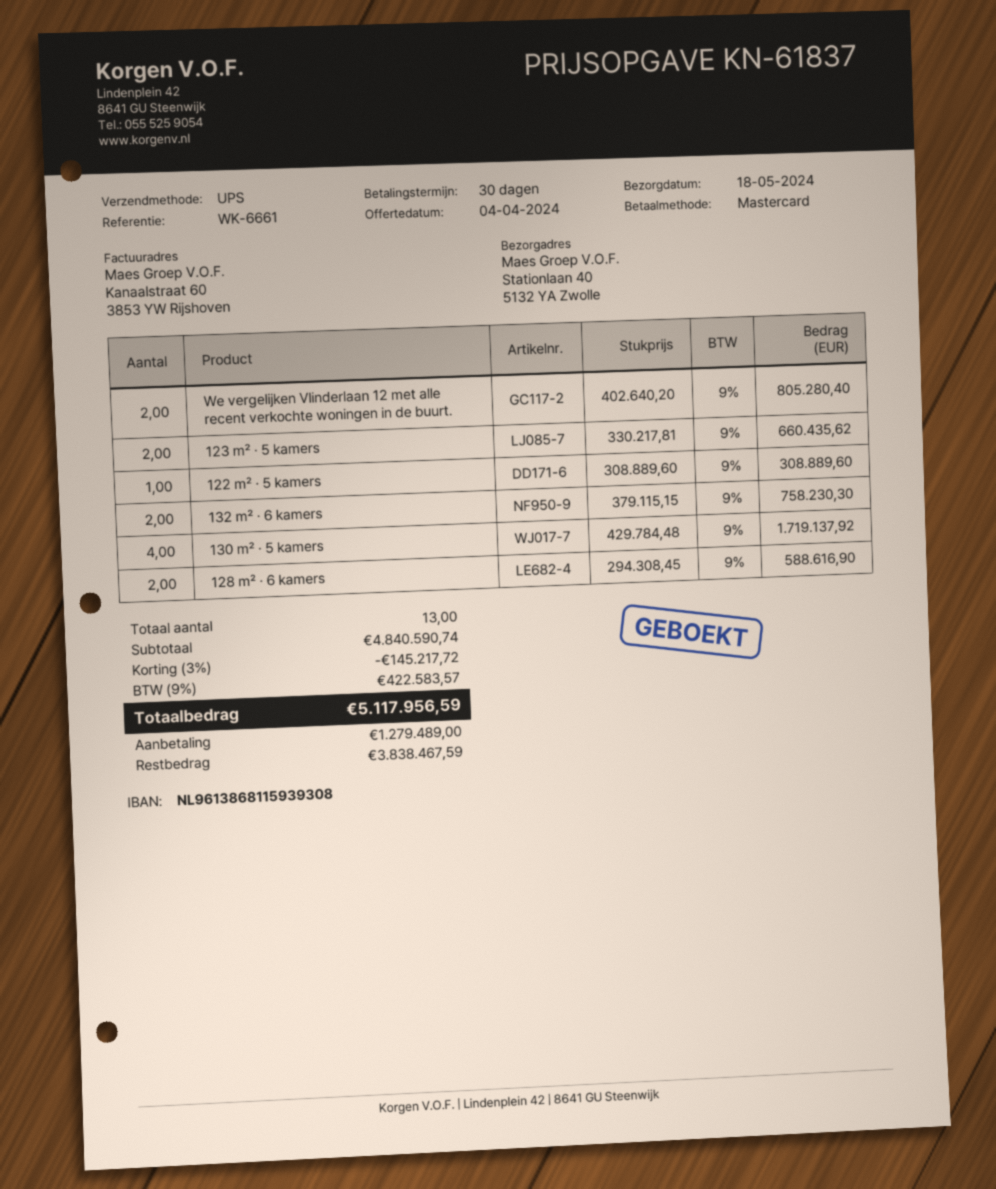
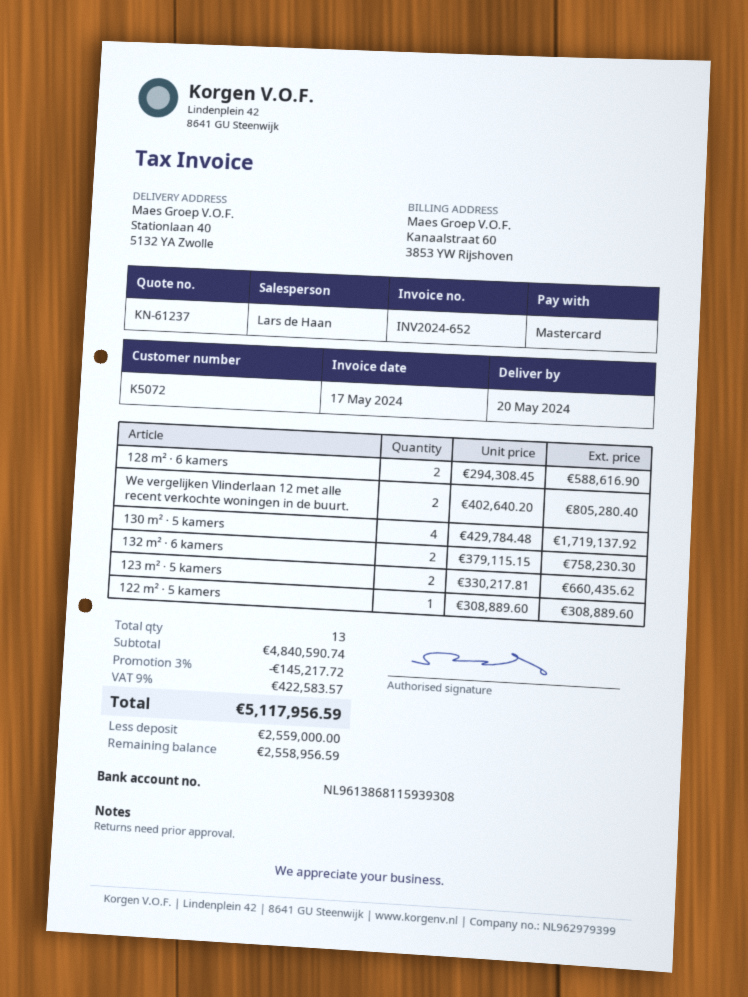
quote number: KN-61837 -> KN-61237
delivery date: 2024-05-18 -> 2024-05-20
deposit: 1279489.00 -> 2559000.00
balance: 3838467.59 -> 2558956.59

